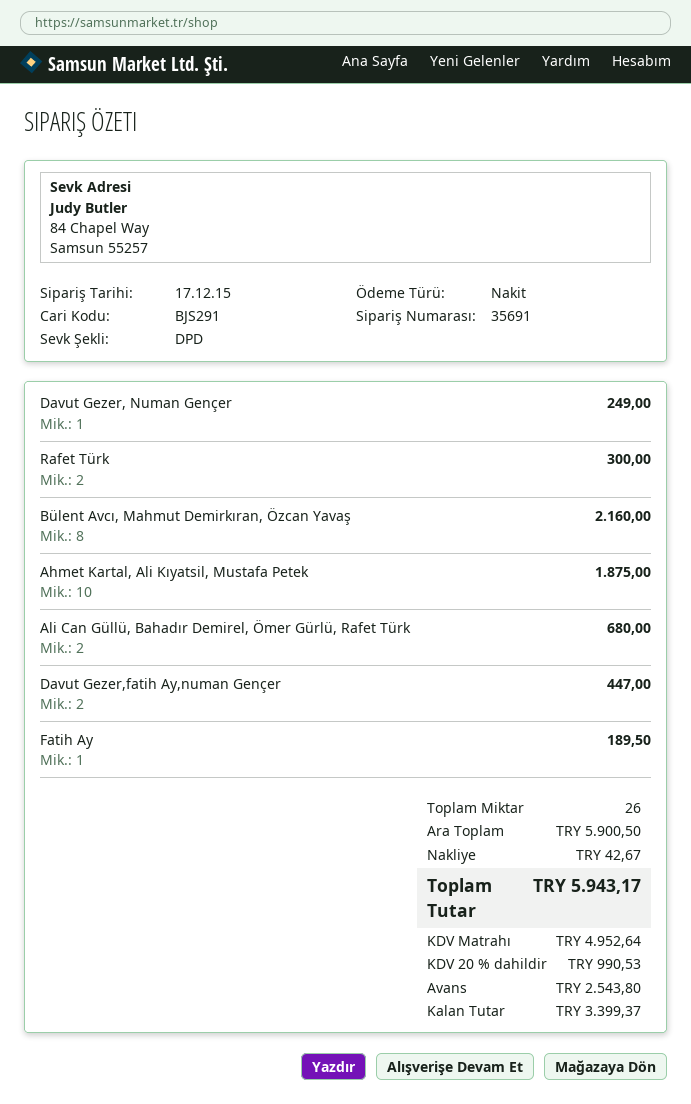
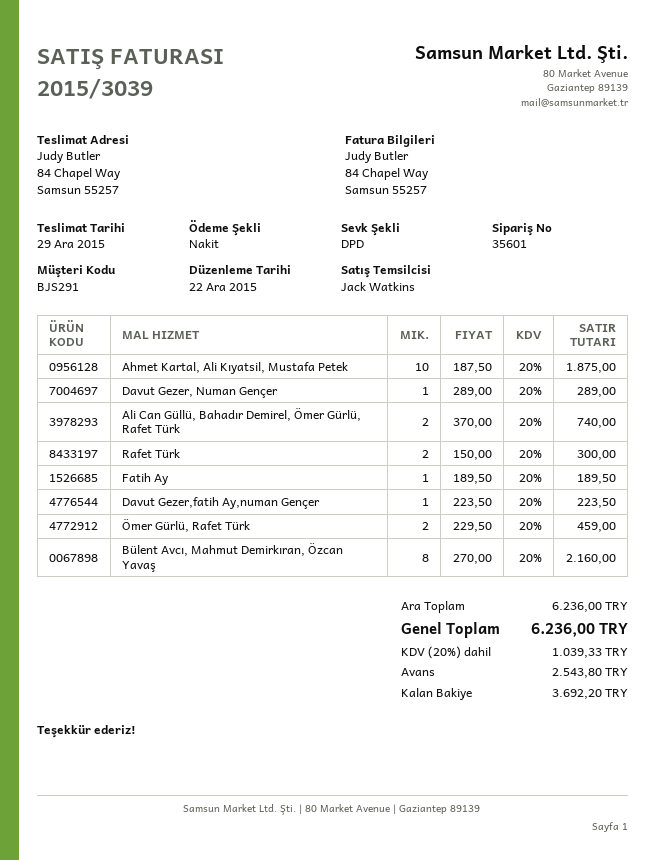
order number: 35691 -> 35601
Davut Gezer, Numan Gençer: 1 for 249.00 -> 1 for 289.00
Ali Can Güllü, Bahadır Demirel, Ömer Gürlü, Rafet Türk: 2 for 680.00 -> 2 for 740.00
Davut Gezer,fatih Ay,numan Gençer: 2 for 447.00 -> 1 for 223.50
Ömer Gürlü, Rafet Türk: none -> 2 for 459.00
subtotal: 5900.50 -> 6236.00
shipping: 42.67 -> none
tax: 20% = 990.53 -> 20% = 1039.33
total: 5943.17 -> 6236.00
balance: 3399.37 -> 3692.20

